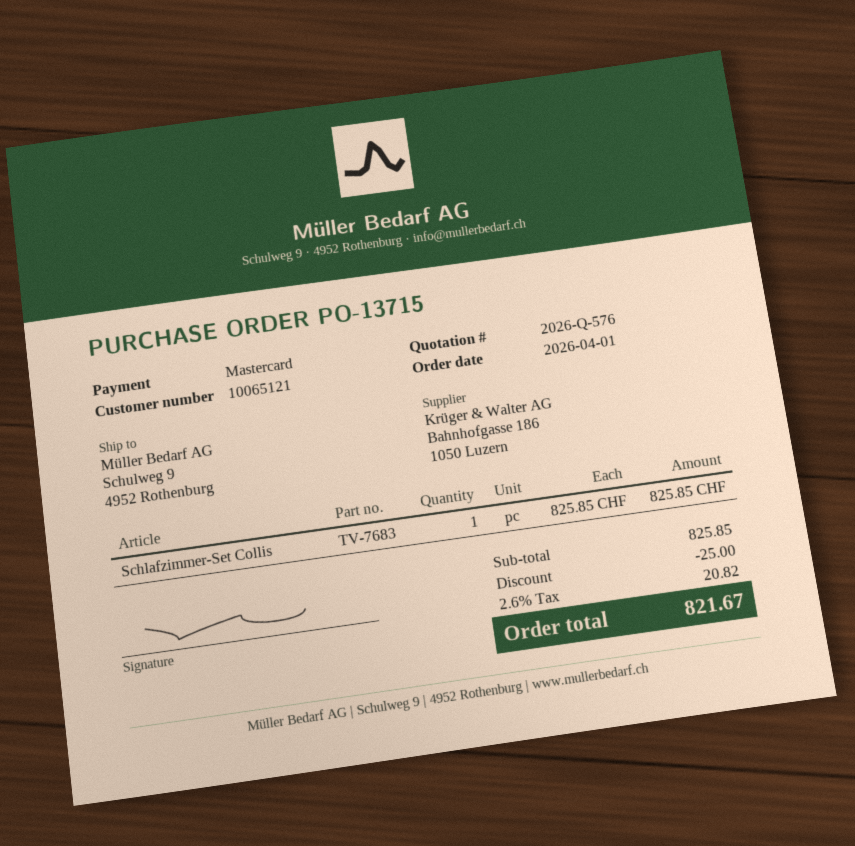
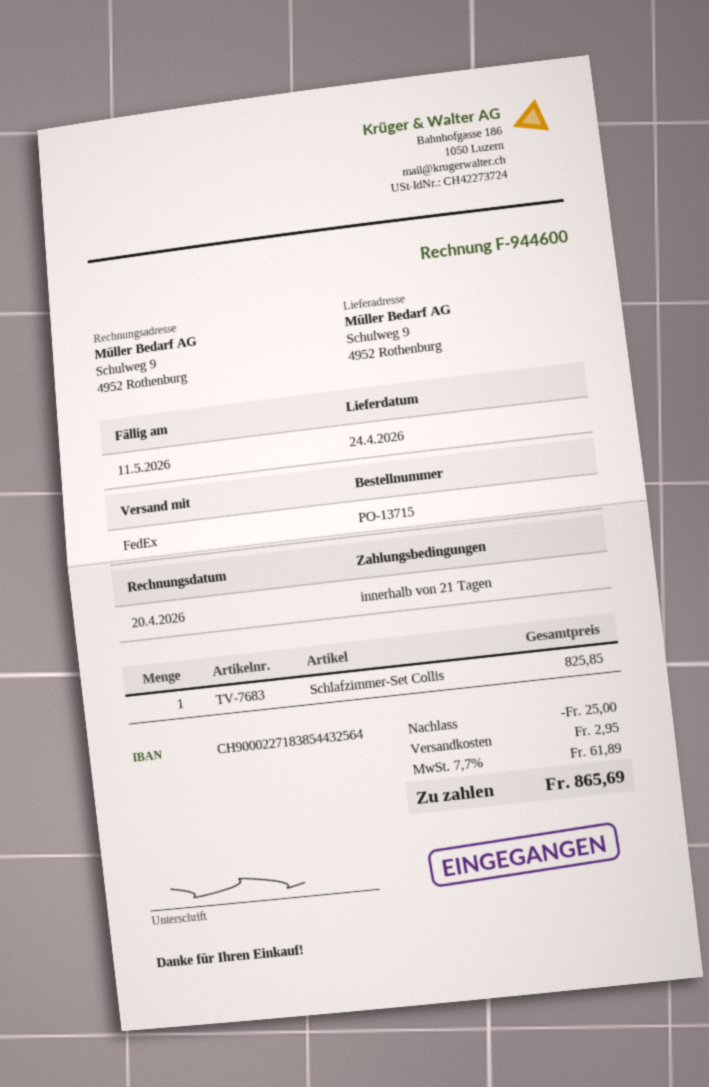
shipping: none -> 2.95
tax: 2.6% = 20.82 -> 7.7% = 61.89
total: 821.67 -> 865.69

